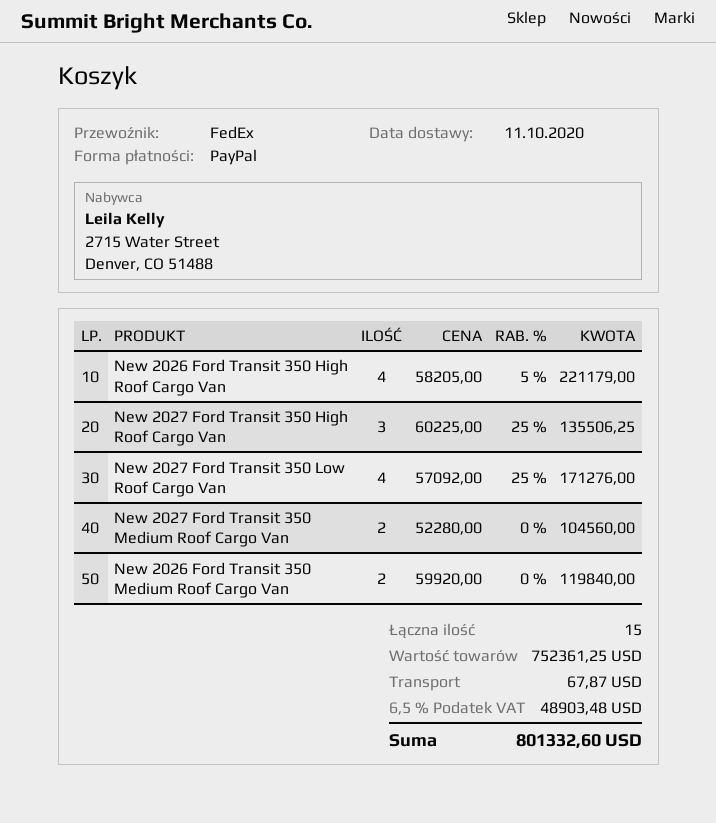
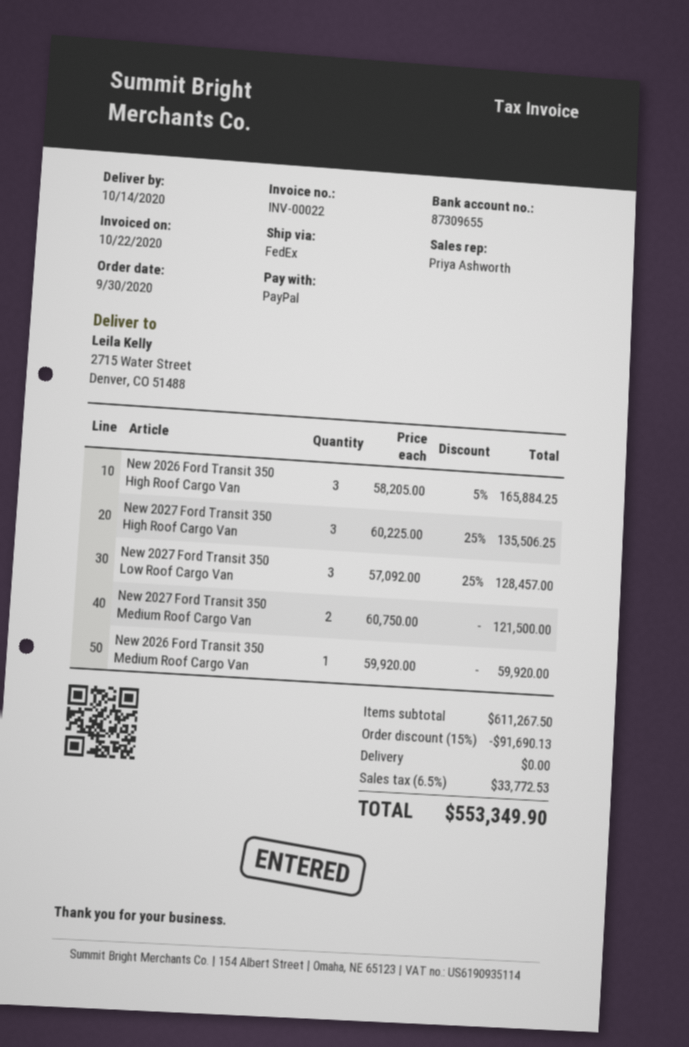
delivery date: 2020-10-11 -> 2020-10-14
New 2026 Ford Transit 350 High Roof Cargo Van: 4 x 58205.00 - 5% = 221179.00 -> 3 x 58205.00 - 5% = 165884.25
New 2027 Ford Transit 350 Low Roof Cargo Van: 4 x 57092.00 - 25% = 171276.00 -> 3 x 57092.00 - 25% = 128457.00
New 2027 Ford Transit 350 Medium Roof Cargo Van: 2 x 52280.00 = 104560.00 -> 2 x 60750.00 = 121500.00
New 2026 Ford Transit 350 Medium Roof Cargo Van: 2 x 59920.00 = 119840.00 -> 1 x 59920.00 = 59920.00
subtotal: 752361.25 -> 611267.50
discount: none -> 15% = 91690.13
shipping: 67.87 -> 0.00
tax: 6.5% = 48903.48 -> 6.5% = 33772.53
total: 801332.60 -> 553349.90

